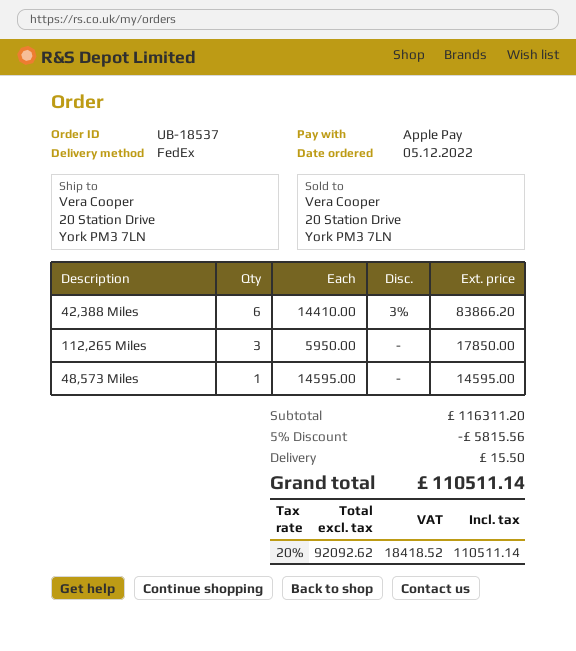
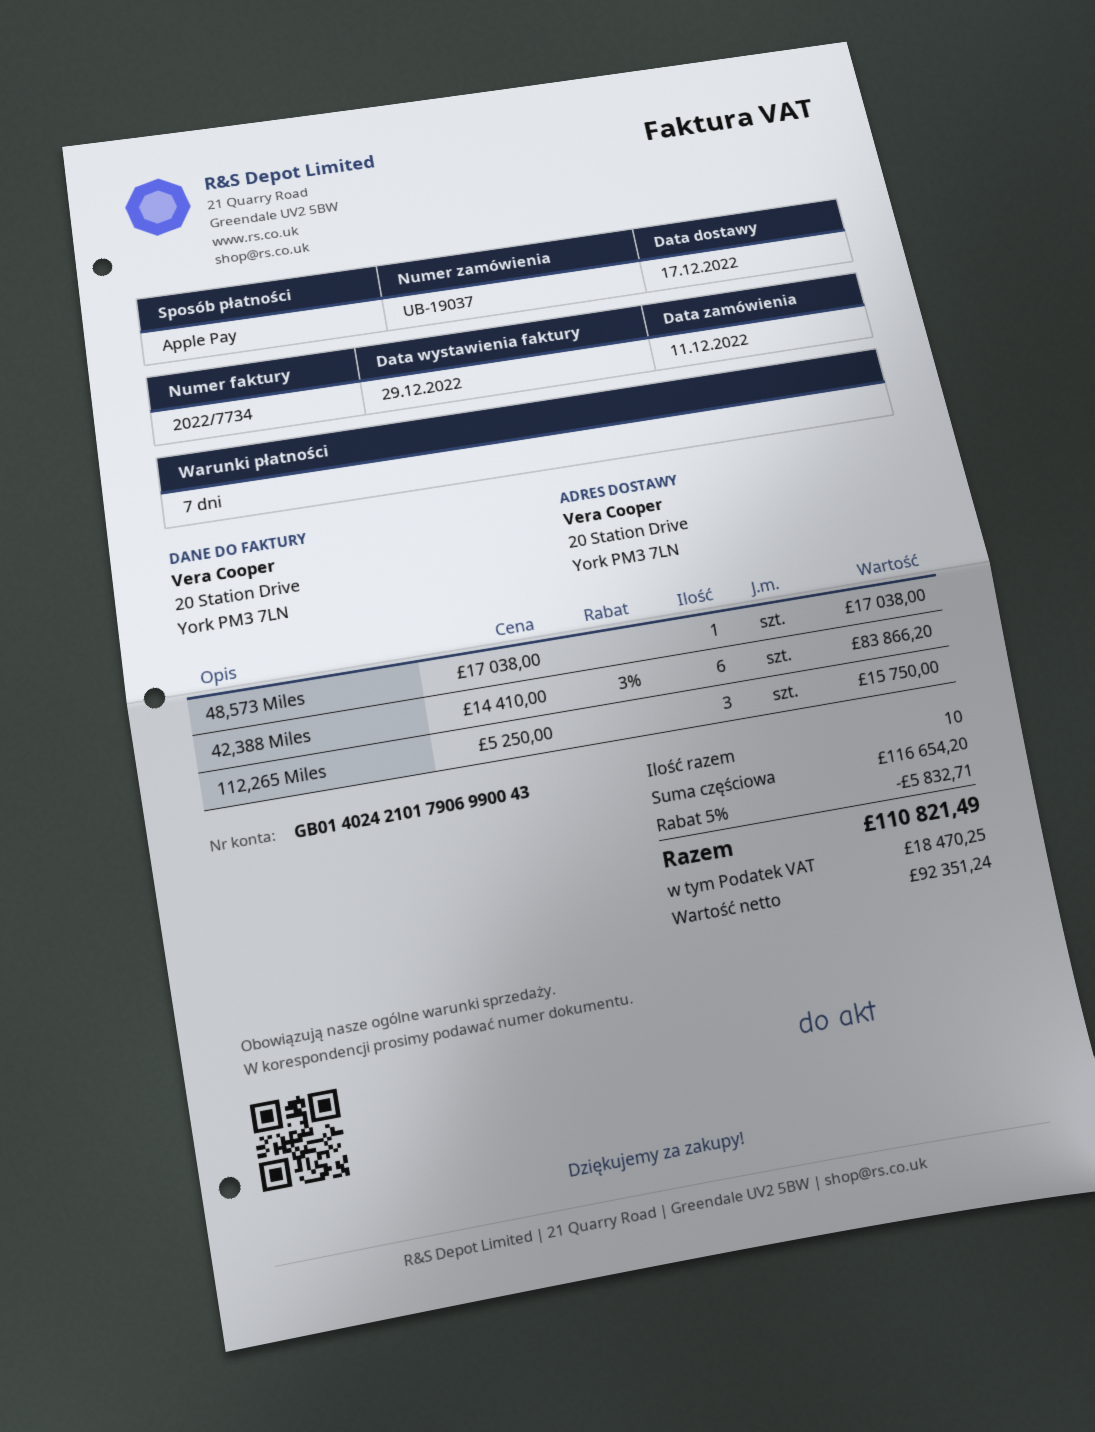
order number: UB-18537 -> UB-19037
order date: 2022-12-05 -> 2022-12-11
112,265 Miles: 3 x 5950.00 = 17850.00 -> 3 x 5250.00 = 15750.00
48,573 Miles: 1 x 14595.00 = 14595.00 -> 1 x 17038.00 = 17038.00
subtotal: 116311.20 -> 116654.20
discount: 5% = 5815.56 -> 5% = 5832.71
shipping: 15.50 -> none
net: 92092.62 -> 92351.24
tax: 18418.52 -> 18470.25
total: 110511.14 -> 110821.49

